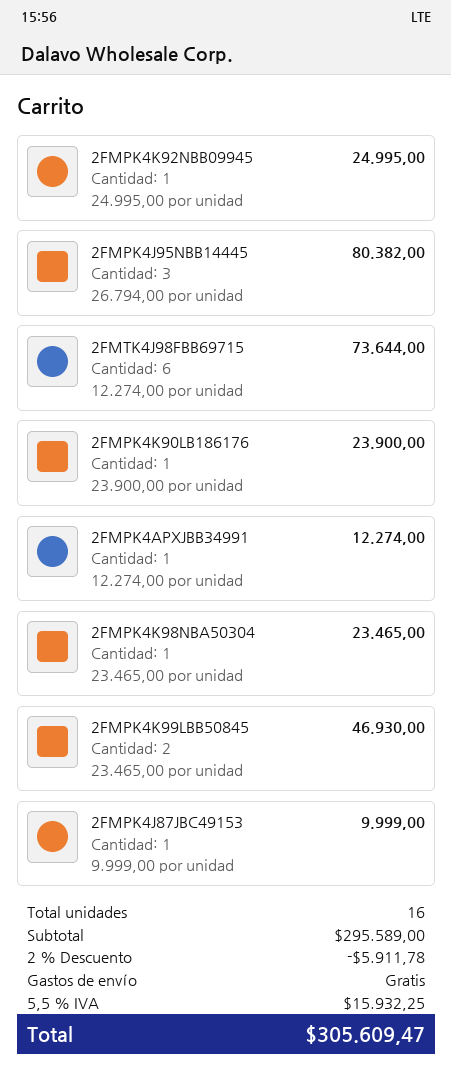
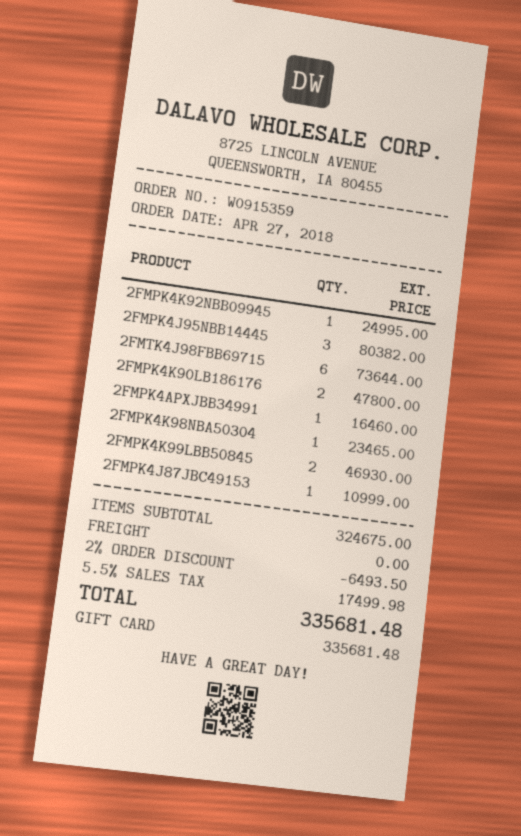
2FMPK4K90LB186176: 1 for 23900.00 -> 2 for 47800.00
2FMPK4APXJBB34991: 1 for 12274.00 -> 1 for 16460.00
2FMPK4J87JBC49153: 1 for 9999.00 -> 1 for 10999.00
subtotal: 295589.00 -> 324675.00
discount: 2% = 5911.78 -> 2% = 6493.50
tax: 5.5% = 15932.25 -> 5.5% = 17499.98
total: 305609.47 -> 335681.48

